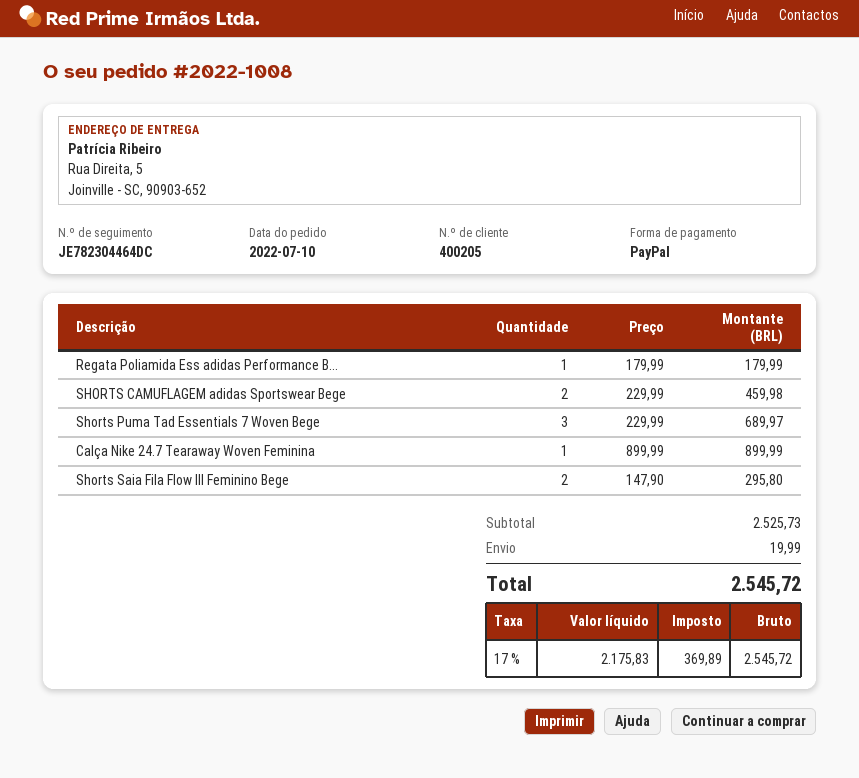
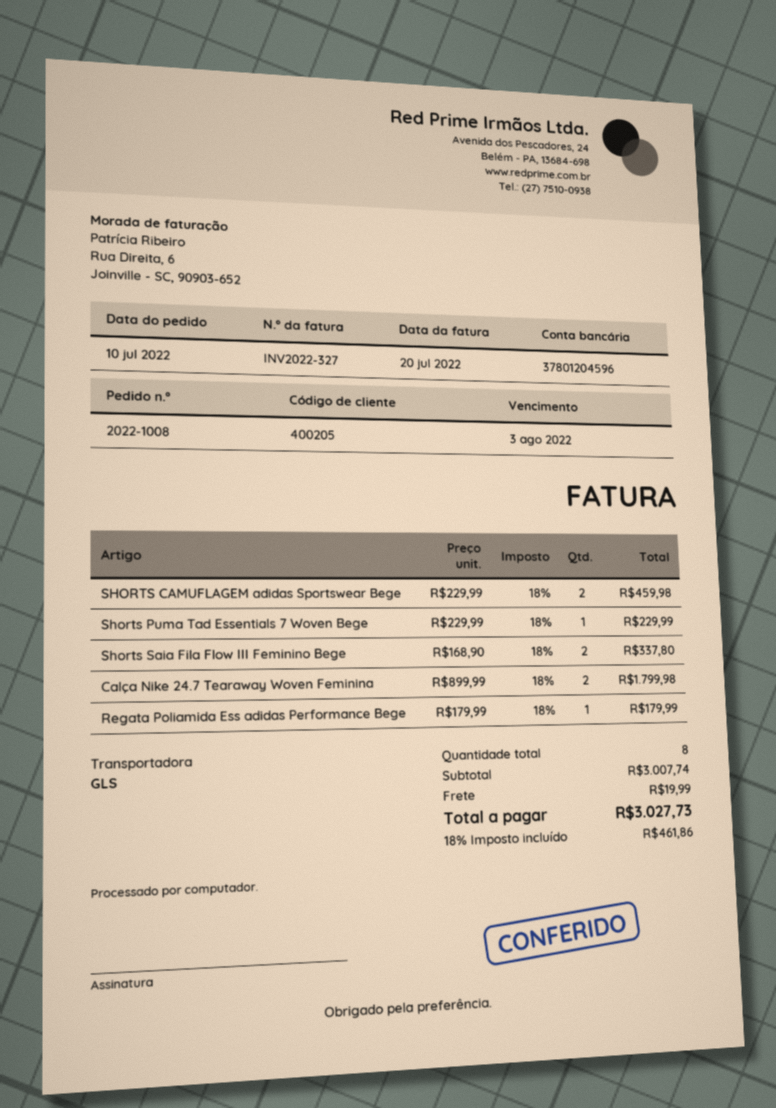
Shorts Puma Tad Essentials 7 Woven Bege: 3 x 229.99 = 689.97 -> 1 x 229.99 = 229.99
Calça Nike 24.7 Tearaway Woven Feminina: 1 x 899.99 = 899.99 -> 2 x 899.99 = 1799.98
Shorts Saia Fila Flow III Feminino Bege: 2 x 147.90 = 295.80 -> 2 x 168.90 = 337.80
subtotal: 2525.73 -> 3007.74
tax: 17% = 369.89 -> 18% = 461.86
total: 2545.72 -> 3027.73

